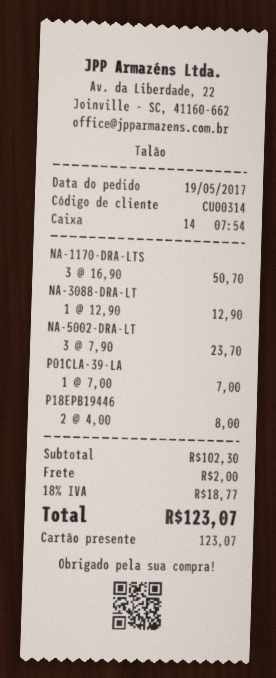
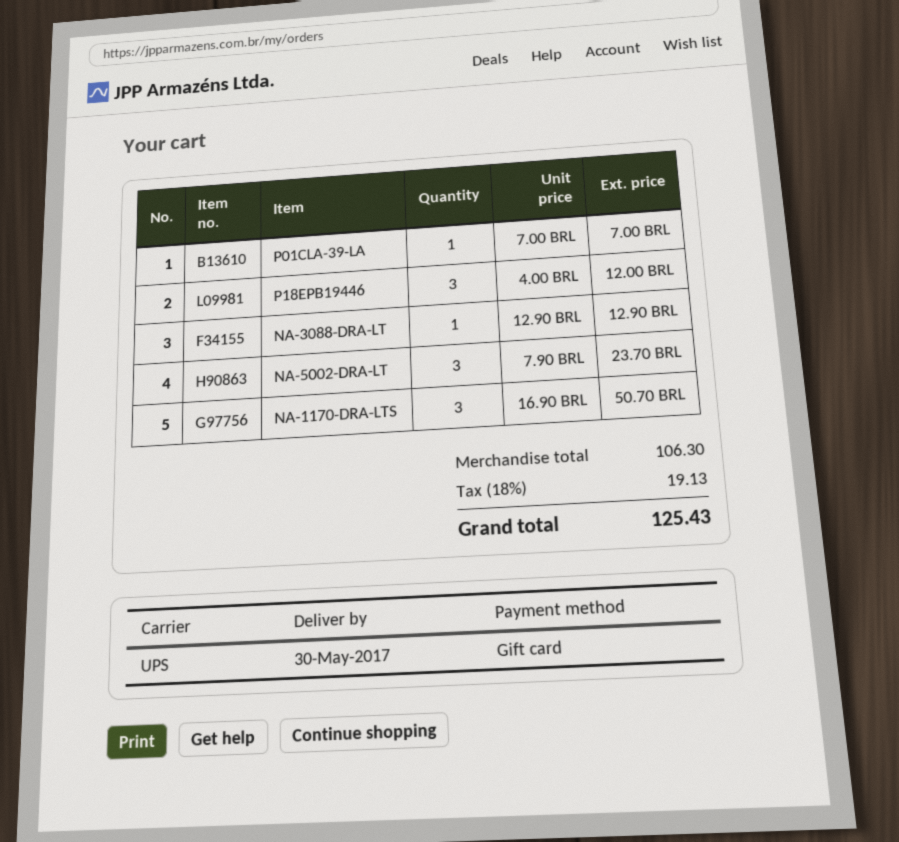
P18EPB19446: 2 x 4.00 = 8.00 -> 3 x 4.00 = 12.00
subtotal: 102.30 -> 106.30
shipping: 2.00 -> none
tax: 18% = 18.77 -> 18% = 19.13
total: 123.07 -> 125.43

